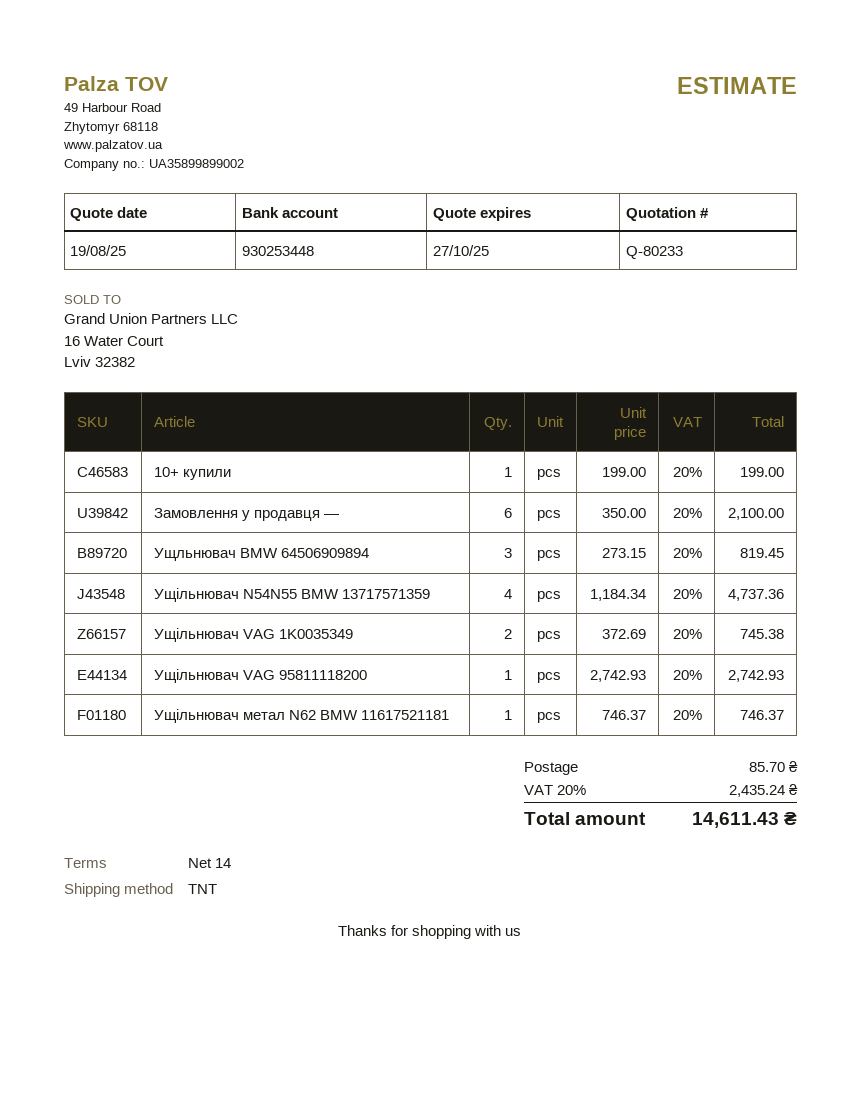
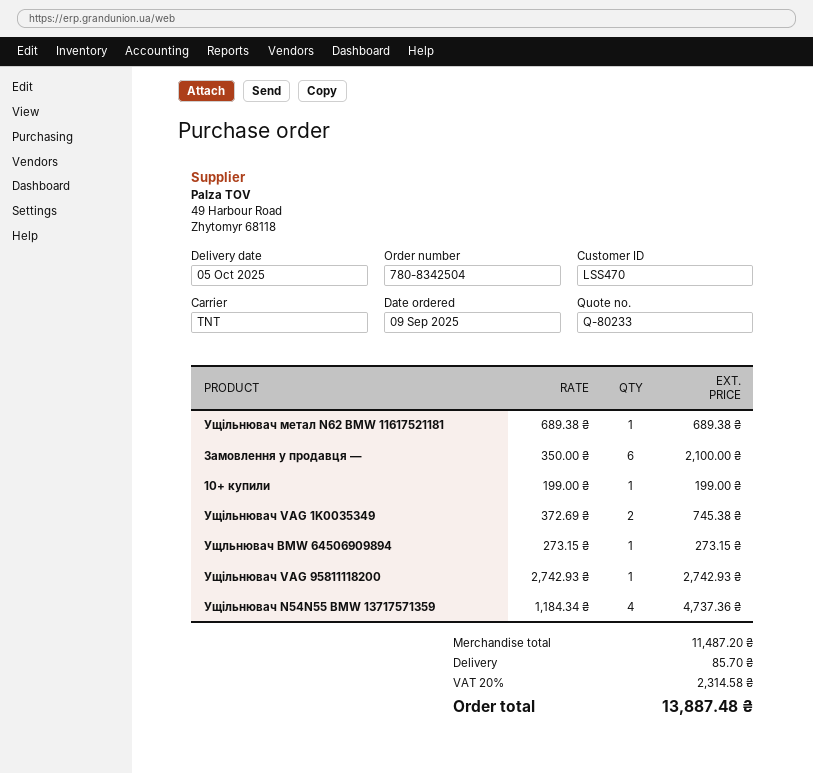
Ущльнювач BMW 64506909894: 3 x 273.15 = 819.45 -> 1 x 273.15 = 273.15
Ущільнювач метал N62 BMW 11617521181: 1 x 746.37 = 746.37 -> 1 x 689.38 = 689.38
tax: 20% = 2435.24 -> 20% = 2314.58
total: 14611.43 -> 13887.48

